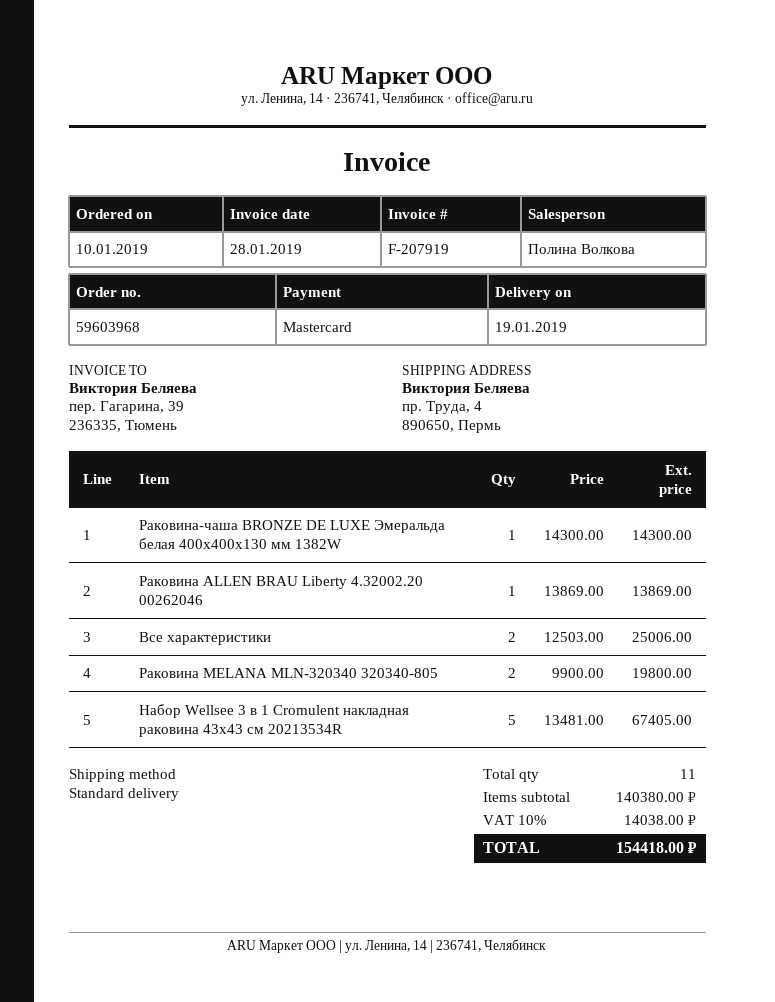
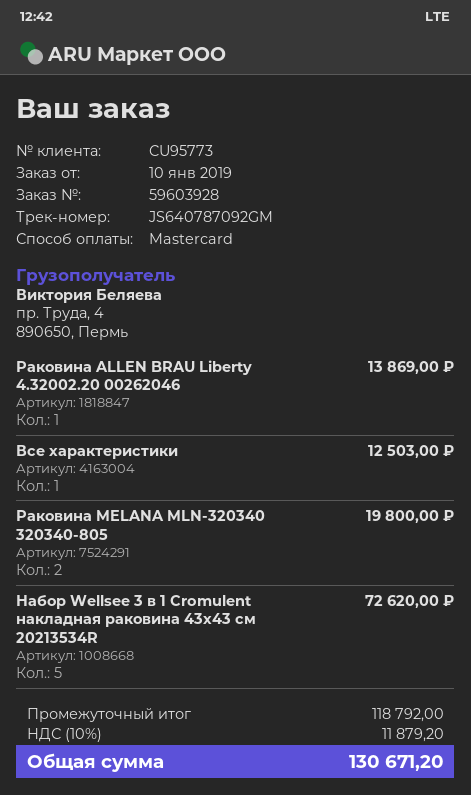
order number: 59603968 -> 59603928
Раковина-чаша BRONZE DE LUXE Эмеральда белая 400x400x130 мм 1382W: 1 for 14300.00 -> none
Все характеристики: 2 for 25006.00 -> 1 for 12503.00
Набор Wellsee 3 в 1 Cromulent накладная раковина 43x43 см 20213534R: 5 for 67405.00 -> 5 for 72620.00
subtotal: 140380.00 -> 118792.00
tax: 10% = 14038.00 -> 10% = 11879.20
total: 154418.00 -> 130671.20

